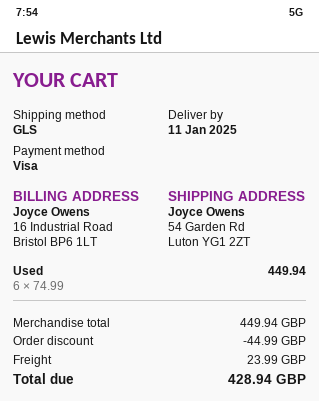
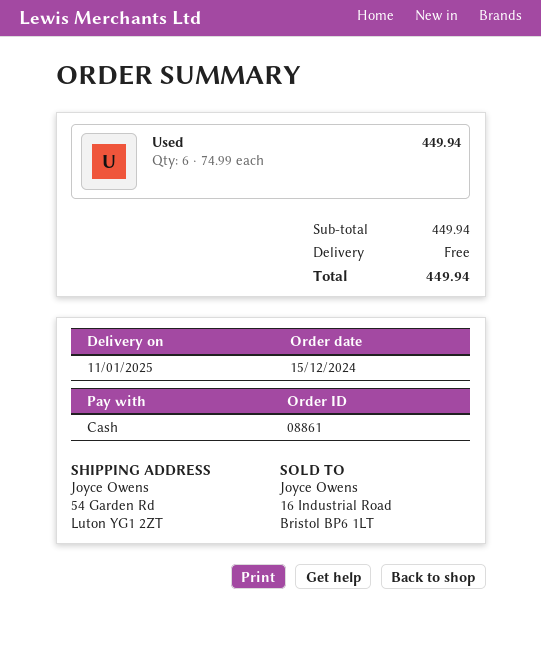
payment method: Visa -> cash
discount: 44.99 -> none
shipping: 23.99 -> 0.00
total: 428.94 -> 449.94

